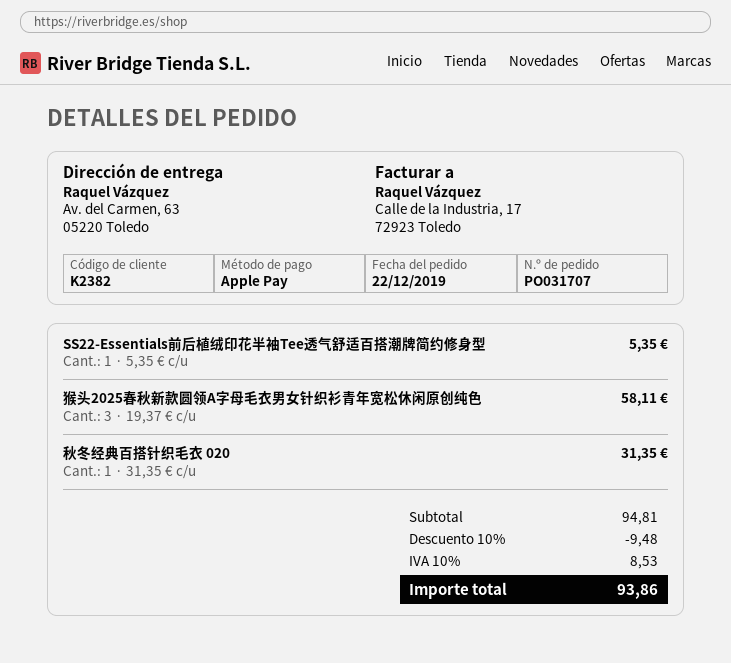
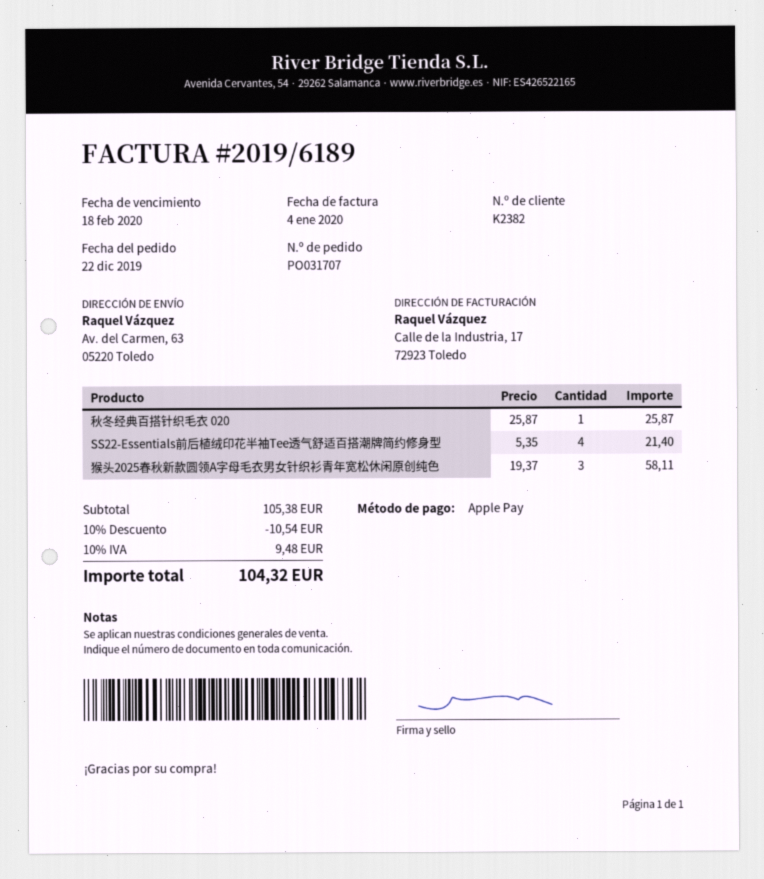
SS22-Essentials前后植绒印花半袖Tee透气舒适百搭潮牌简约修身型: 1 x 5.35 = 5.35 -> 4 x 5.35 = 21.40
秋冬经典百搭针织毛衣 020: 1 x 31.35 = 31.35 -> 1 x 25.87 = 25.87
subtotal: 94.81 -> 105.38
discount: 10% = 9.48 -> 10% = 10.54
tax: 10% = 8.53 -> 10% = 9.48
total: 93.86 -> 104.32

